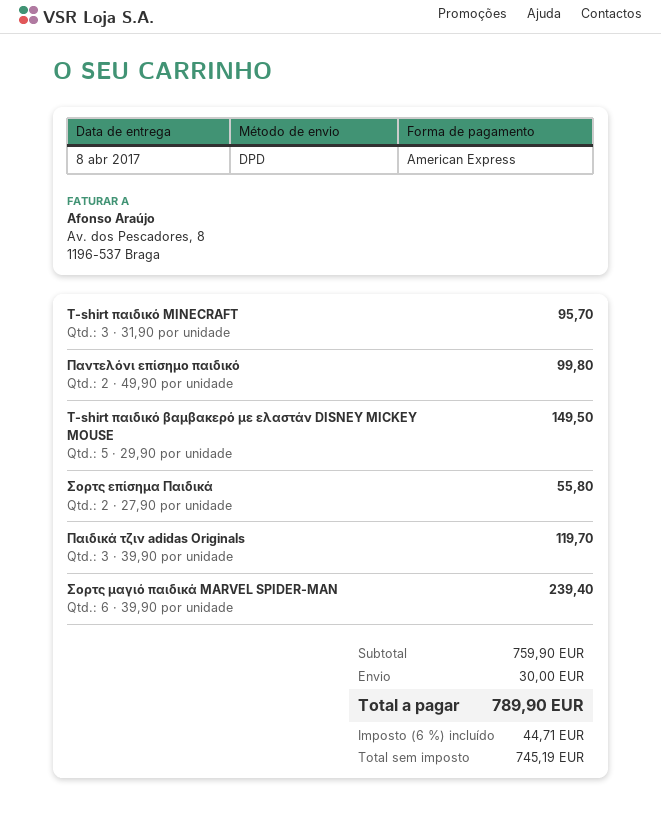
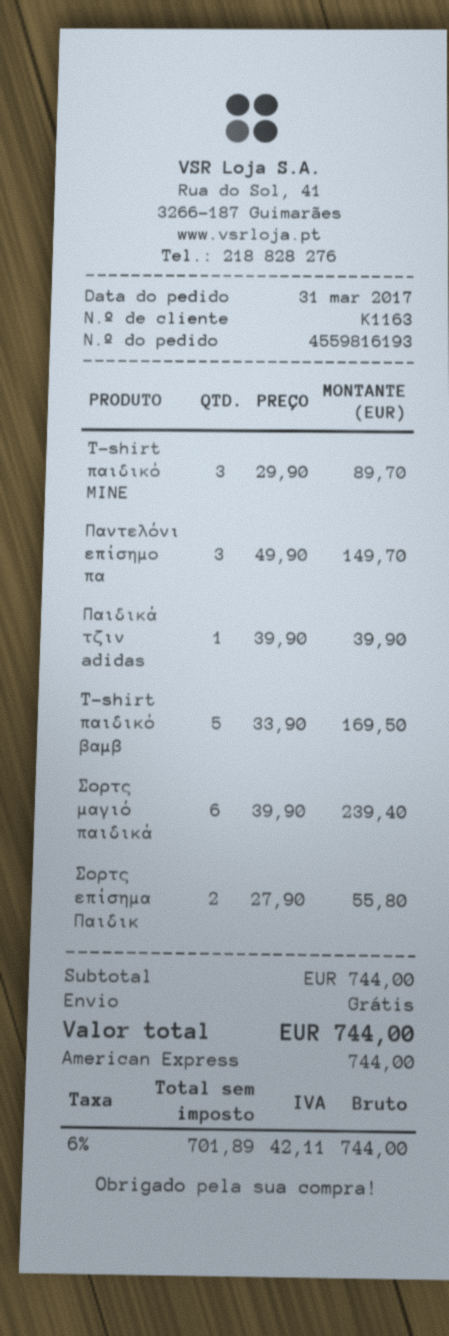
T-shirt παιδικό MINECRAFT: 3 x 31.90 = 95.70 -> 3 x 29.90 = 89.70
Παντελόνι επίσημο παιδικό: 2 x 49.90 = 99.80 -> 3 x 49.90 = 149.70
T-shirt παιδικό βαμβακερό με ελαστάν DISNEY MICKEY MOUSE: 5 x 29.90 = 149.50 -> 5 x 33.90 = 169.50
Παιδικά τζιν adidas Originals: 3 x 39.90 = 119.70 -> 1 x 39.90 = 39.90
subtotal: 759.90 -> 744.00
shipping: 30.00 -> 0.00
net: 745.19 -> 701.89
tax: 6% = 44.71 -> 6% = 42.11
total: 789.90 -> 744.00

